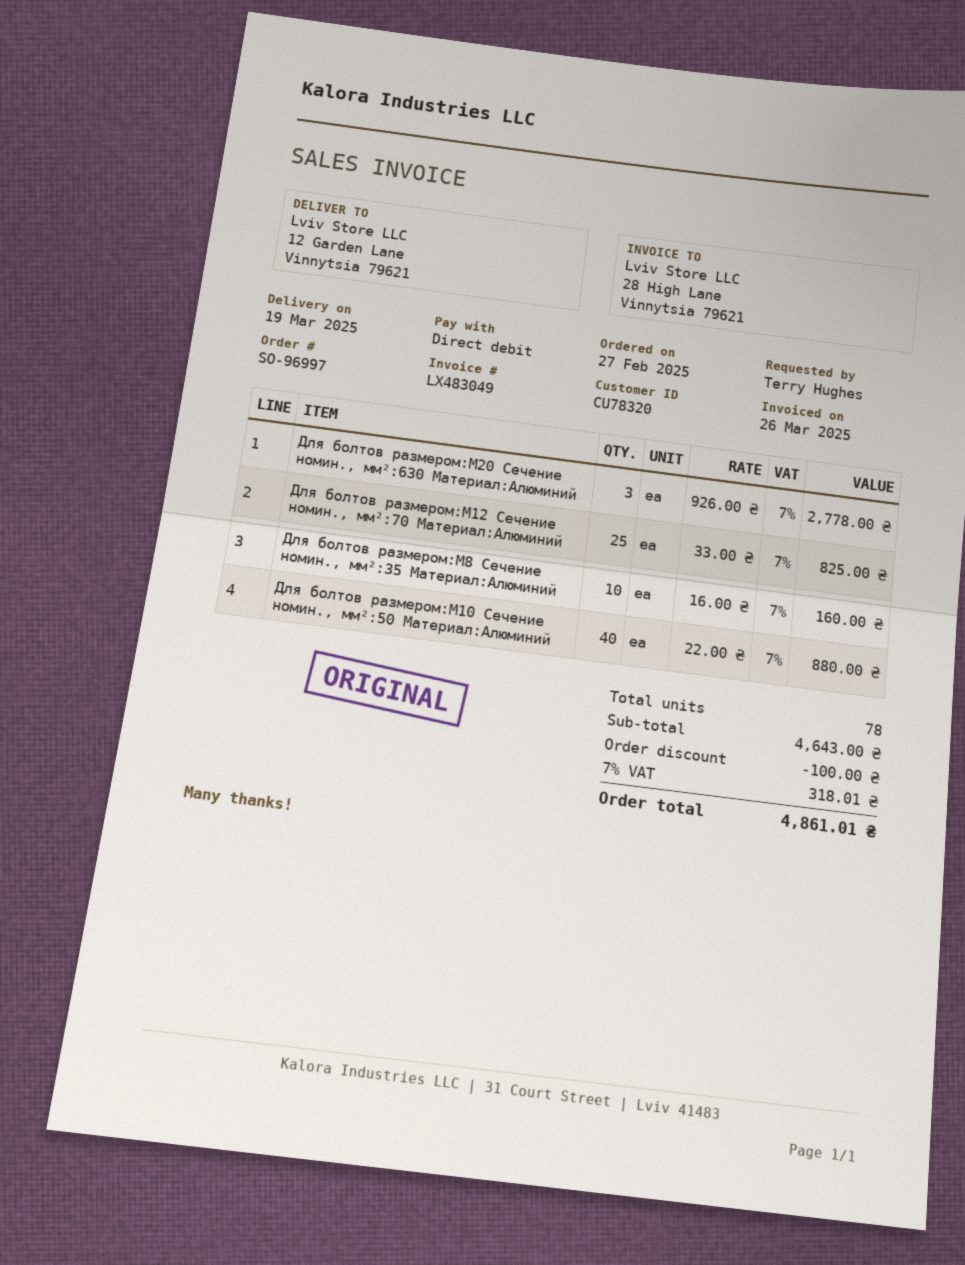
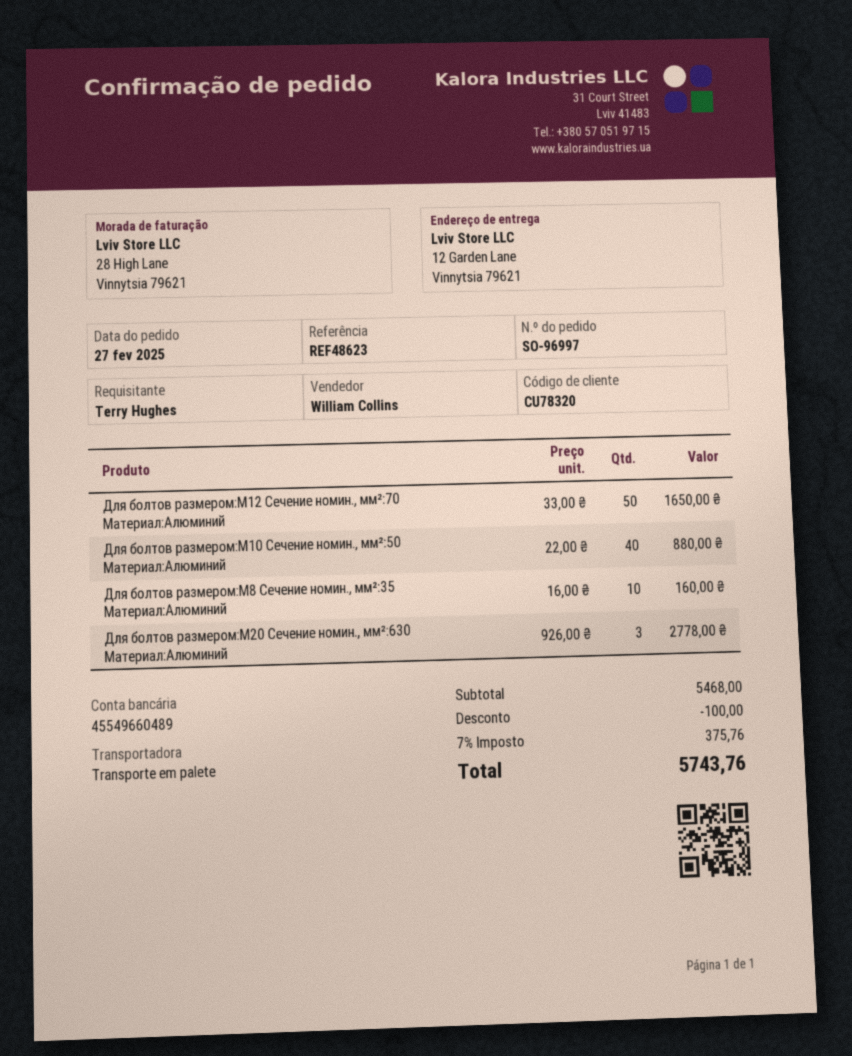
Для болтов размером:M12 Сечение номин., мм²:70 Материал:Алюминий: 25 x 33.00 = 825.00 -> 50 x 33.00 = 1650.00
subtotal: 4643.00 -> 5468.00
tax: 7% = 318.01 -> 7% = 375.76
total: 4861.01 -> 5743.76

